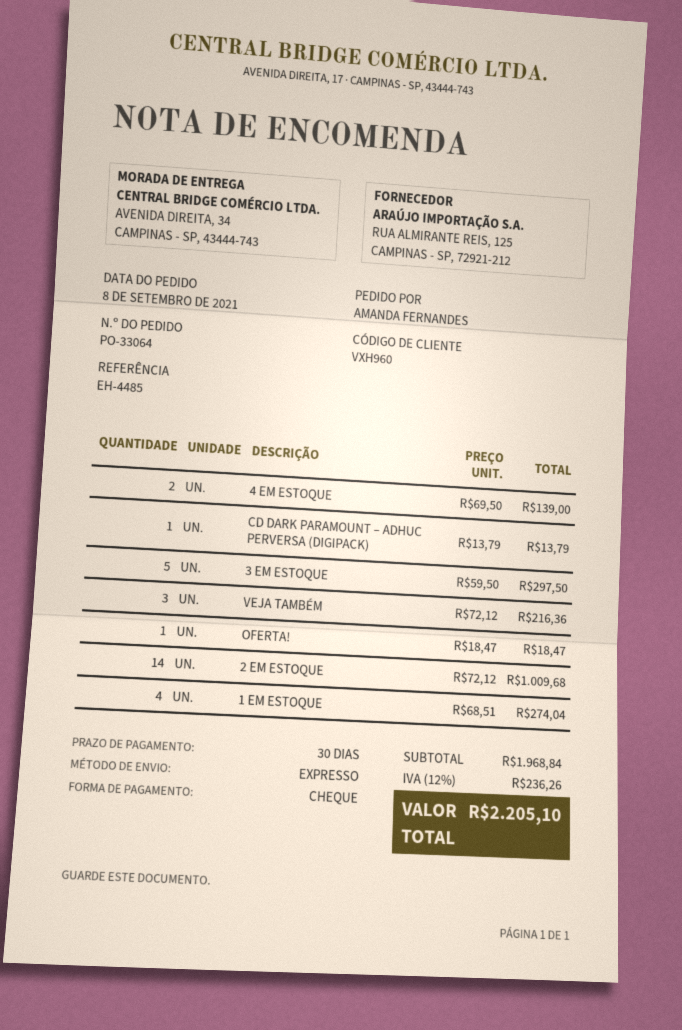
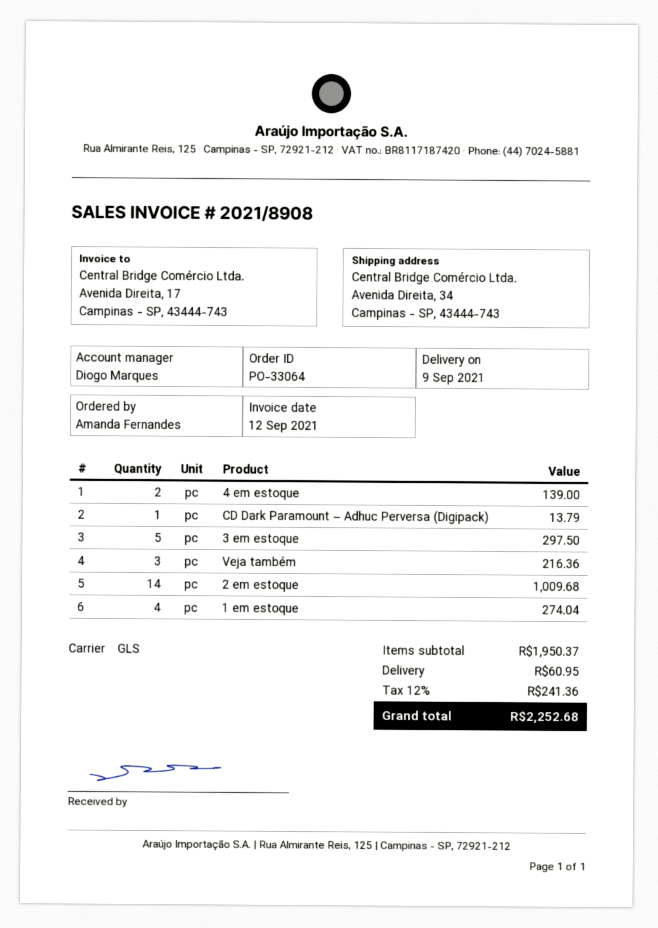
shipping method: express -> GLS
OFERTA!: 1 for 18.47 -> none
subtotal: 1968.84 -> 1950.37
shipping: none -> 60.95
tax: 12% = 236.26 -> 12% = 241.36
total: 2205.10 -> 2252.68

